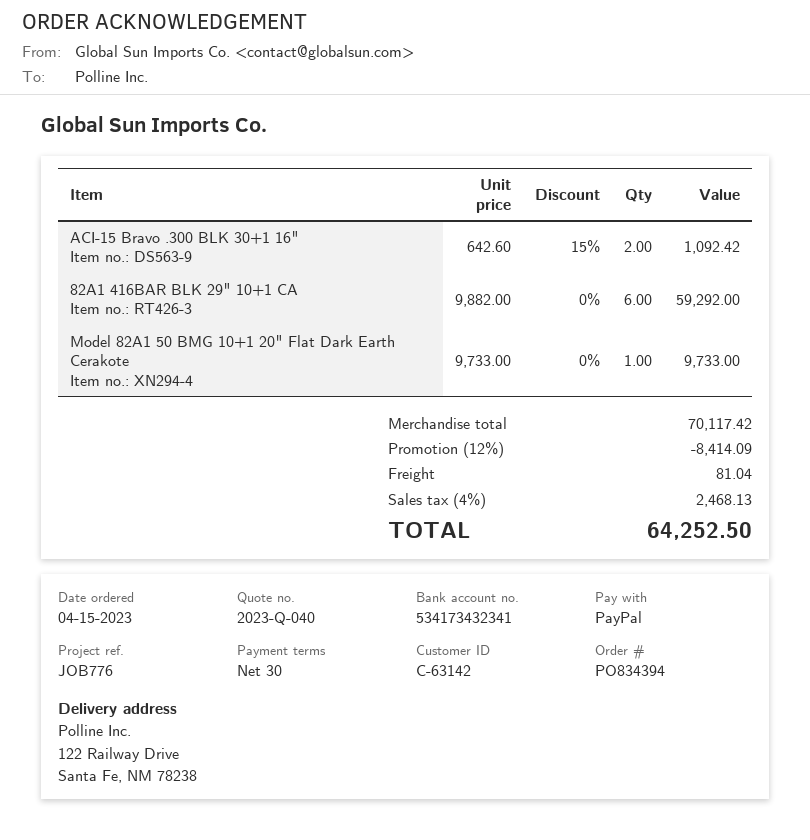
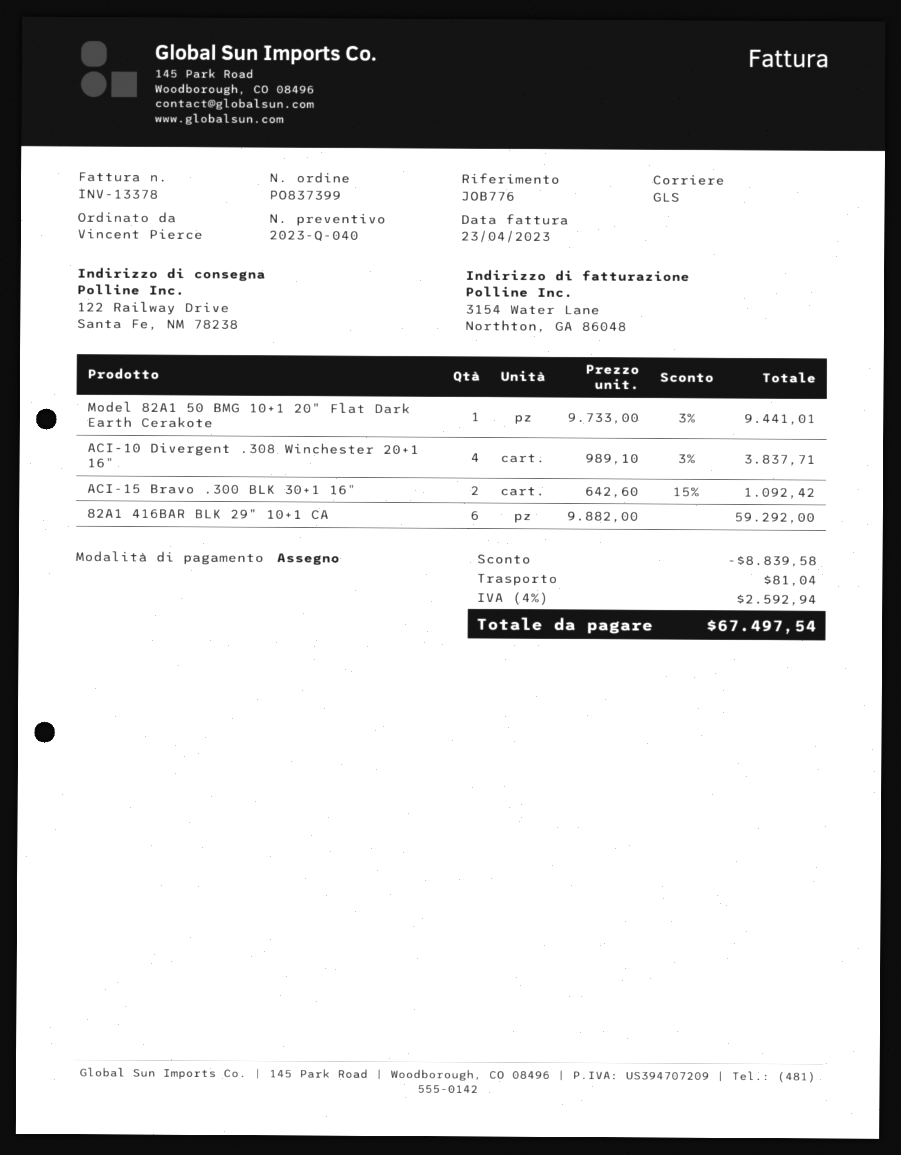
order number: PO834394 -> PO837399
payment method: PayPal -> cheque
Model 82A1 50 BMG 10+1 20" Flat Dark Earth Cerakote: 1 x 9733.00 = 9733.00 -> 1 x 9733.00 - 3% = 9441.01
ACI-10 Divergent .308 Winchester 20+1 16": none -> 4 x 989.10 - 3% = 3837.71
discount: 8414.09 -> 8839.58
tax: 4% = 2468.13 -> 4% = 2592.94
total: 64252.50 -> 67497.54

